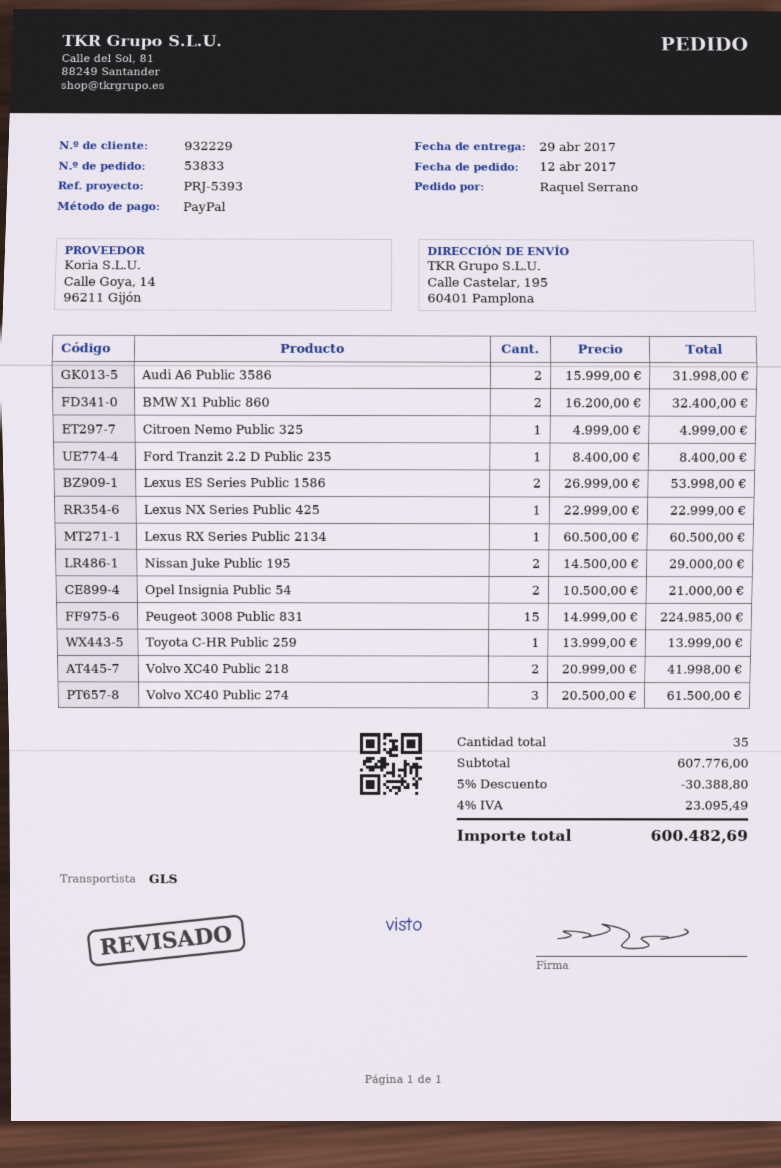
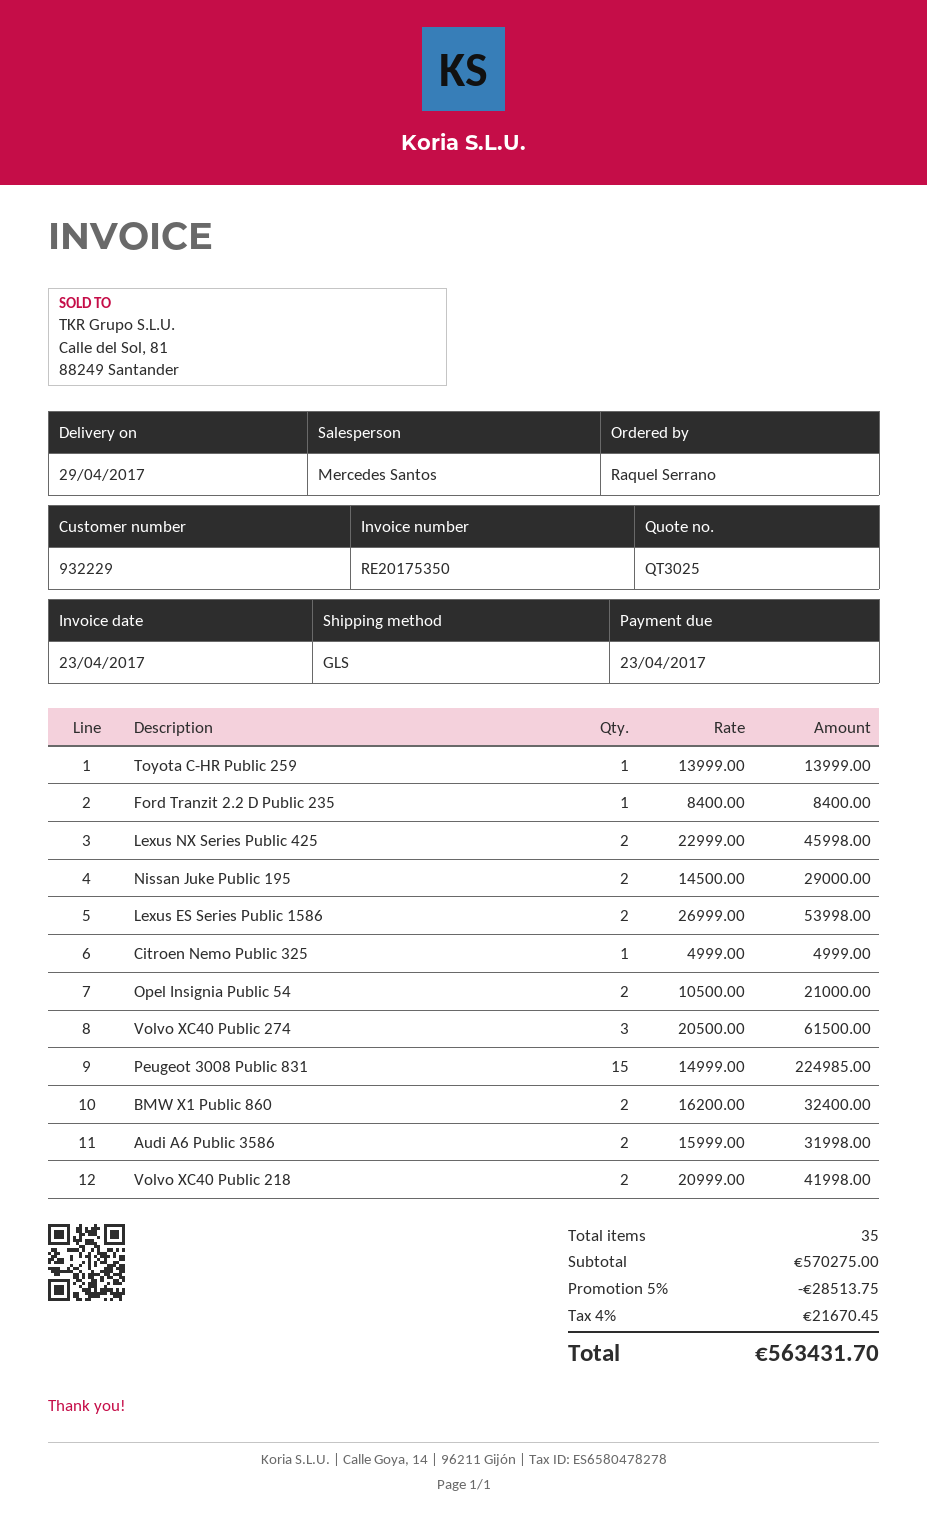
Lexus NX Series Public 425: 1 x 22999.00 = 22999.00 -> 2 x 22999.00 = 45998.00
Lexus RX Series Public 2134: 1 x 60500.00 = 60500.00 -> none
subtotal: 607776.00 -> 570275.00
discount: 5% = 30388.80 -> 5% = 28513.75
tax: 4% = 23095.49 -> 4% = 21670.45
total: 600482.69 -> 563431.70

